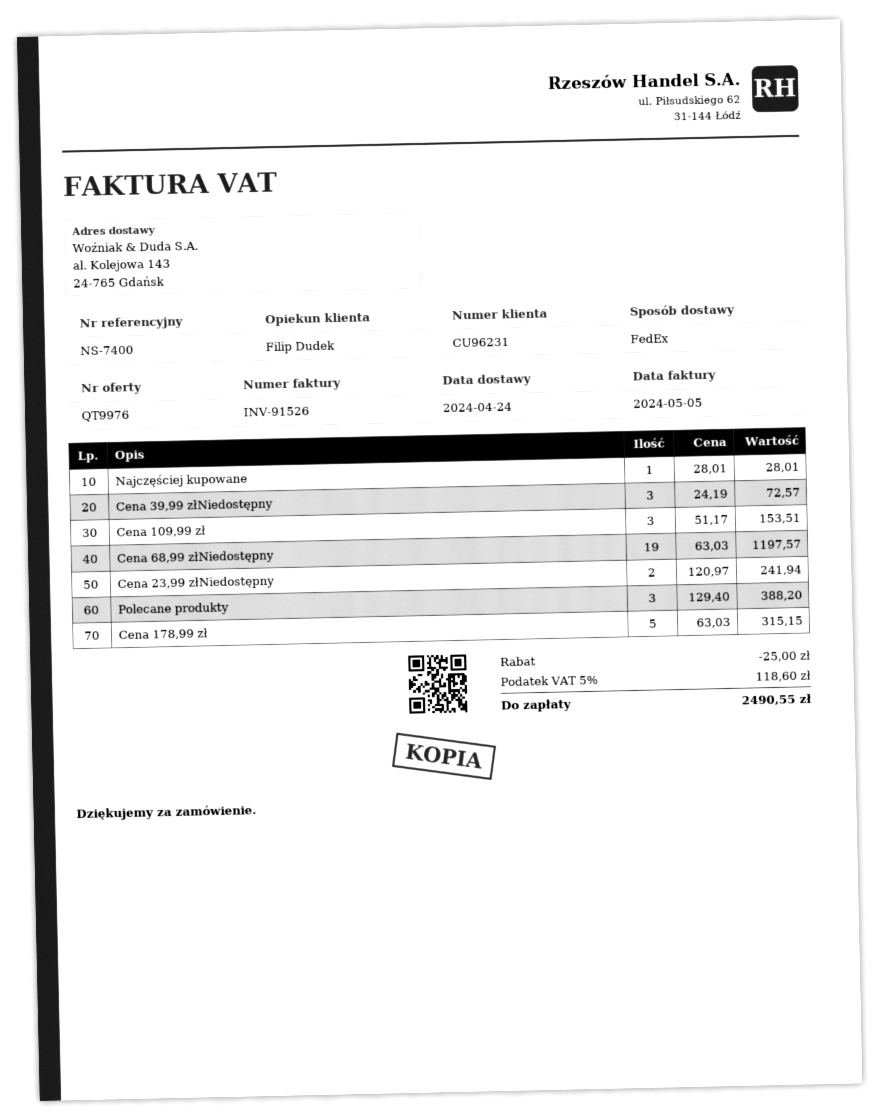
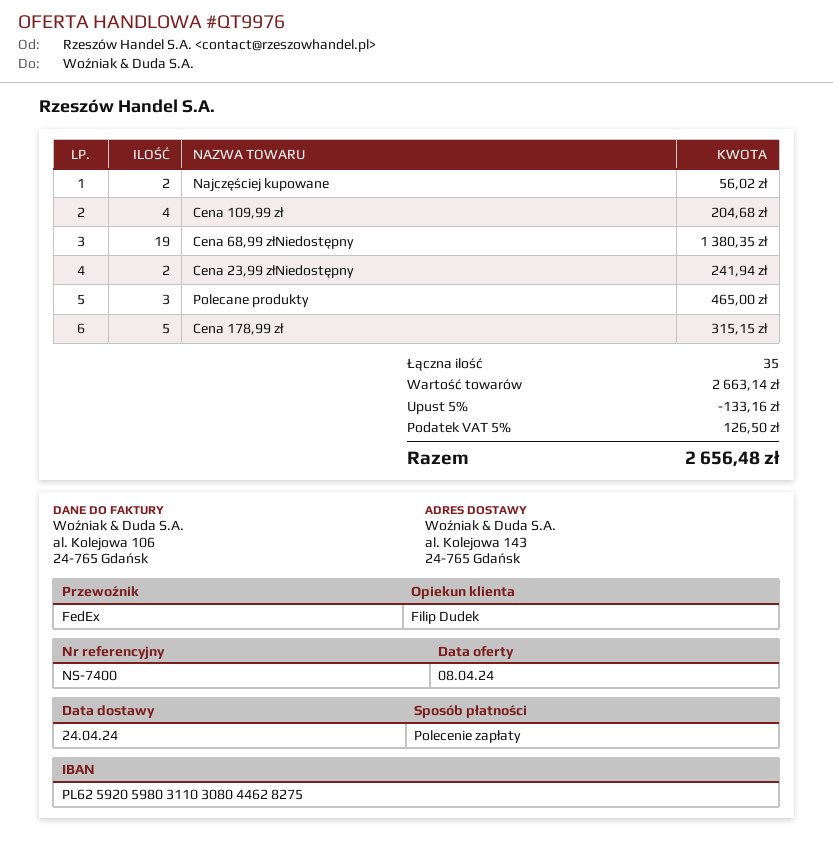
Najczęściej kupowane: 1 for 28.01 -> 2 for 56.02
Cena 39,99 złNiedostępny: 3 for 72.57 -> none
Cena 109,99 zł: 3 for 153.51 -> 4 for 204.68
Cena 68,99 złNiedostępny: 19 for 1197.57 -> 19 for 1380.35
Polecane produkty: 3 for 388.20 -> 3 for 465.00
discount: 25.00 -> 133.16
tax: 5% = 118.60 -> 5% = 126.50
total: 2490.55 -> 2656.48

